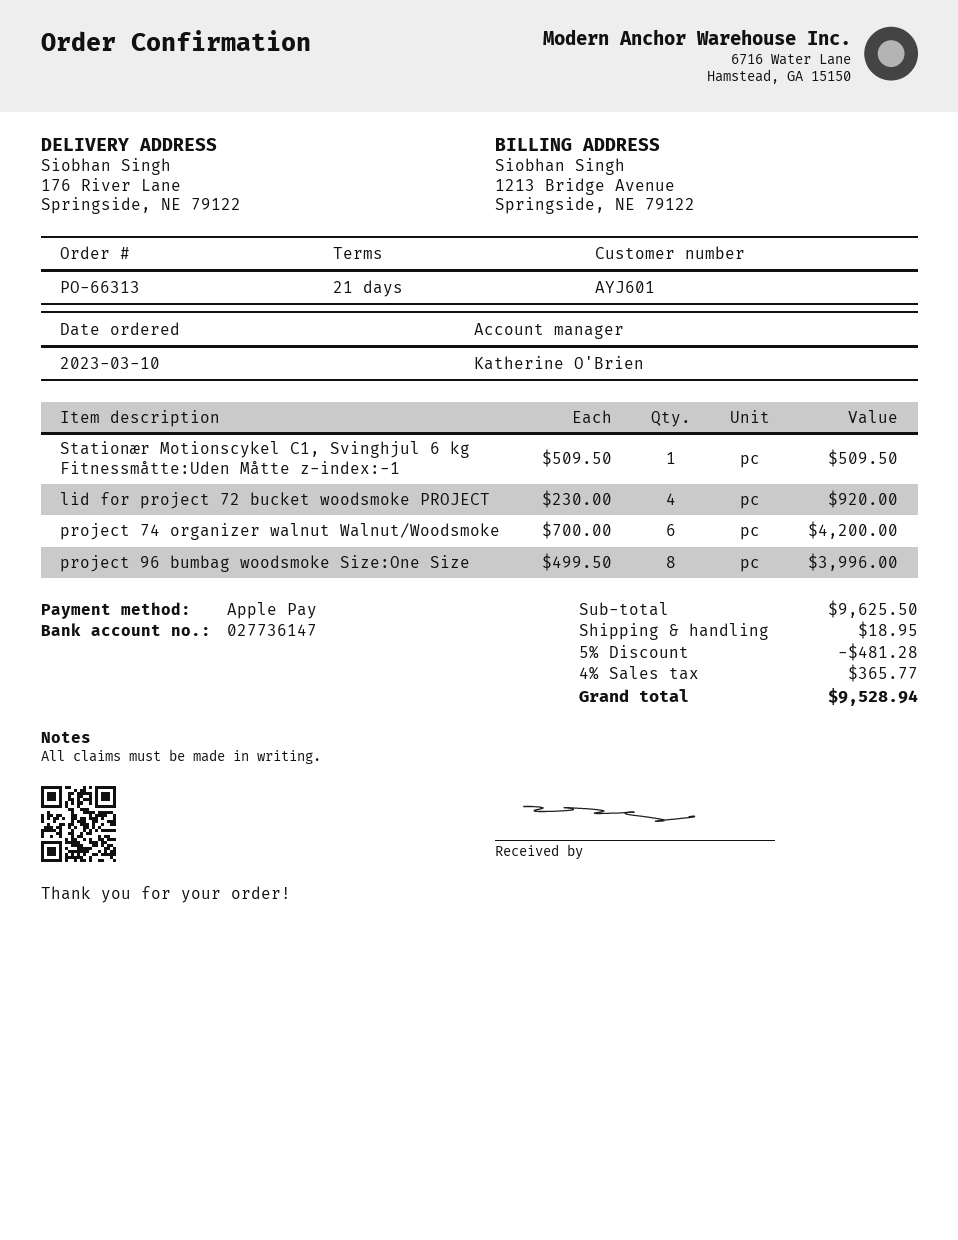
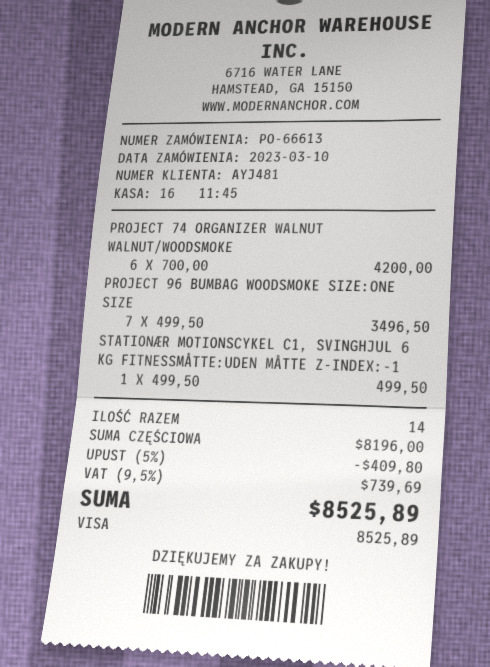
order number: PO-66313 -> PO-66613
customer number: AYJ601 -> AYJ481
payment method: Apple Pay -> Visa
Stationær Motionscykel C1, Svinghjul 6 kg Fitnessmåtte:Uden Måtte z-index:-1: 1 x 509.50 = 509.50 -> 1 x 499.50 = 499.50
lid for project 72 bucket woodsmoke PROJECT: 4 x 230.00 = 920.00 -> none
project 96 bumbag woodsmoke Size:One Size: 8 x 499.50 = 3996.00 -> 7 x 499.50 = 3496.50
subtotal: 9625.50 -> 8196.00
discount: 5% = 481.28 -> 5% = 409.80
shipping: 18.95 -> none
tax: 4% = 365.77 -> 9.5% = 739.69
total: 9528.94 -> 8525.89

